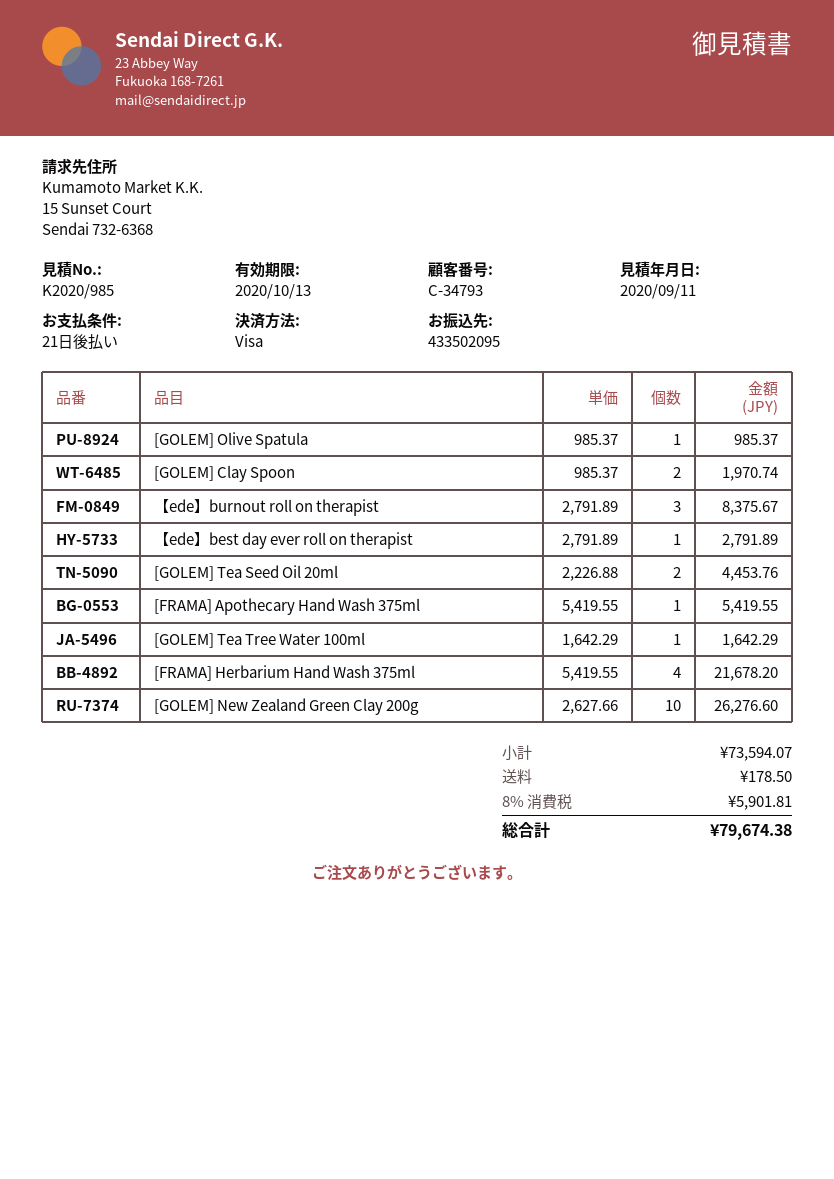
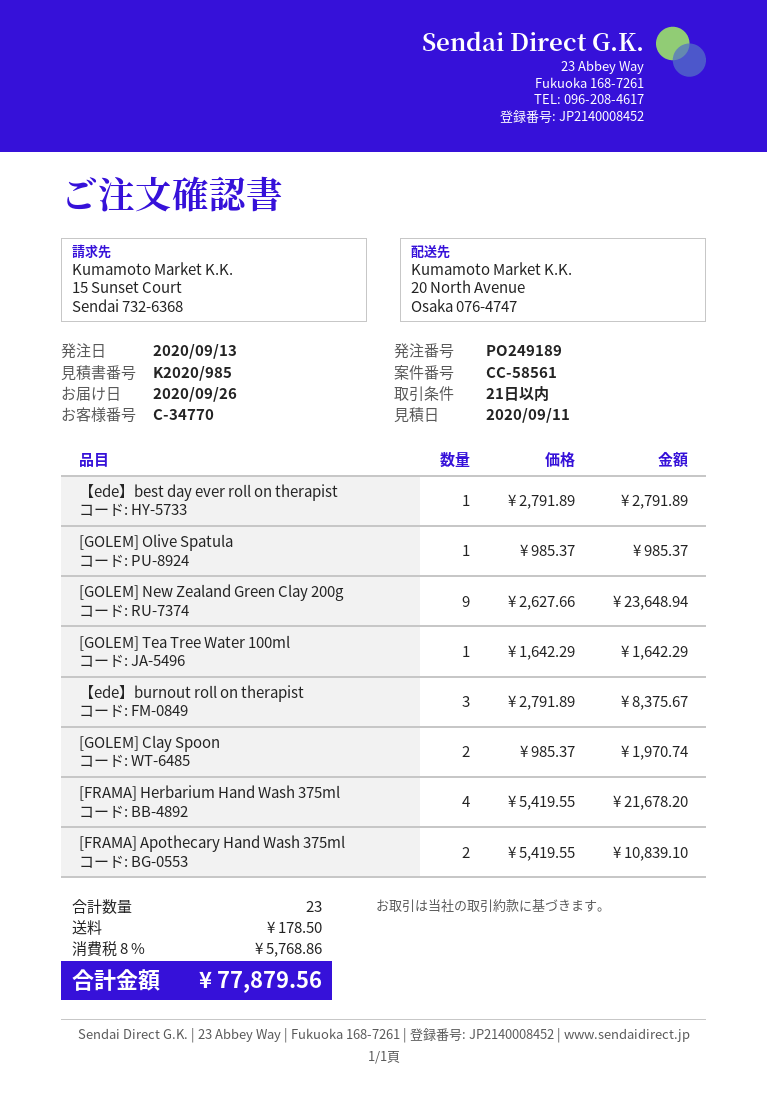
customer number: C-34793 -> C-34770
[GOLEM] Tea Seed Oil 20ml: 2 x 2226.88 = 4453.76 -> none
[FRAMA] Apothecary Hand Wash 375ml: 1 x 5419.55 = 5419.55 -> 2 x 5419.55 = 10839.10
[GOLEM] New Zealand Green Clay 200g: 10 x 2627.66 = 26276.60 -> 9 x 2627.66 = 23648.94
tax: 8% = 5901.81 -> 8% = 5768.86
total: 79674.38 -> 77879.56

